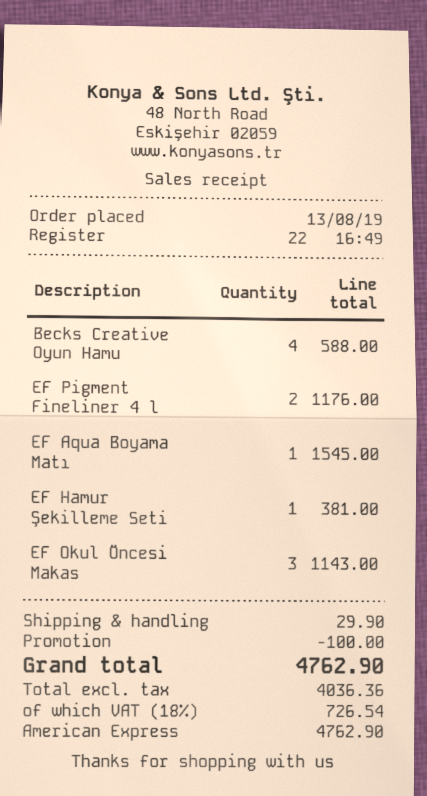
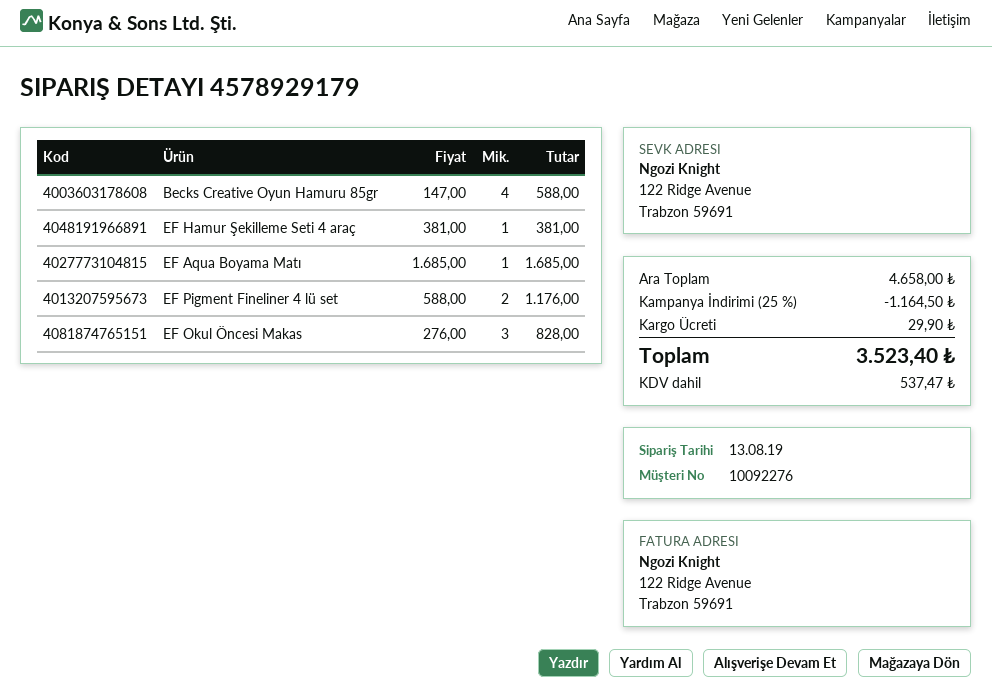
EF Aqua Boyama Matı: 1 for 1545.00 -> 1 for 1685.00
EF Okul Öncesi Makas: 3 for 1143.00 -> 3 for 828.00
discount: 100.00 -> 1164.50
tax: 726.54 -> 537.47
total: 4762.90 -> 3523.40

